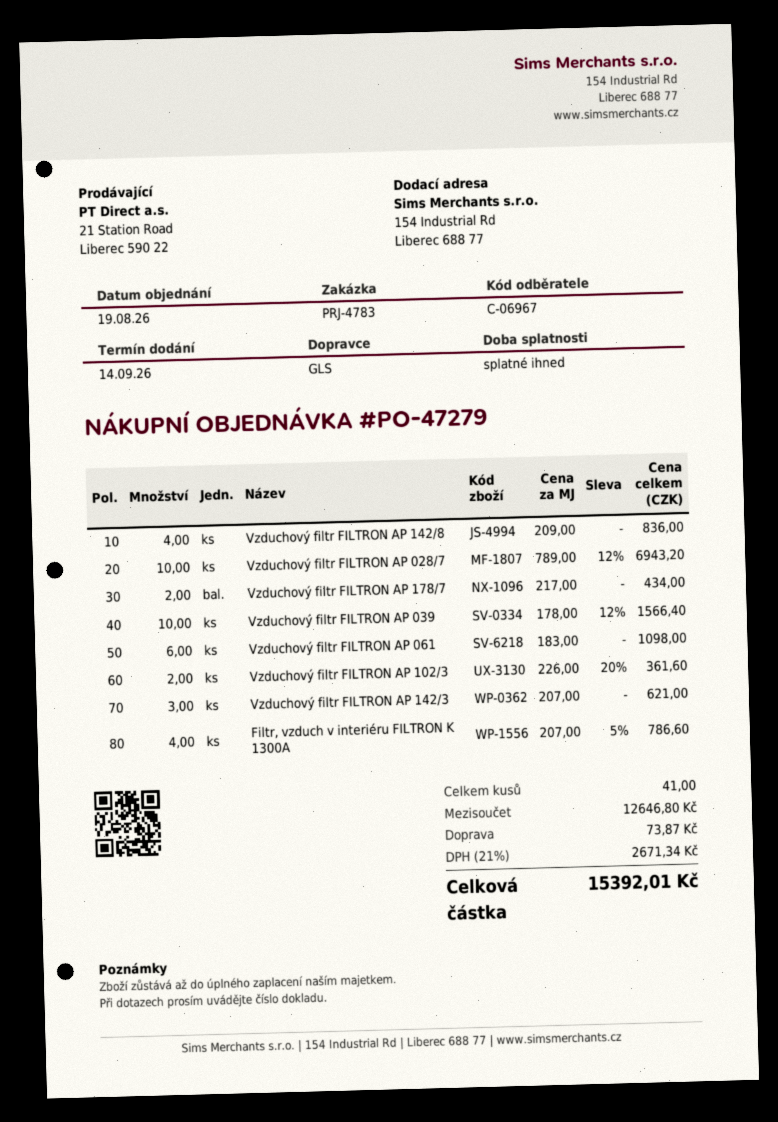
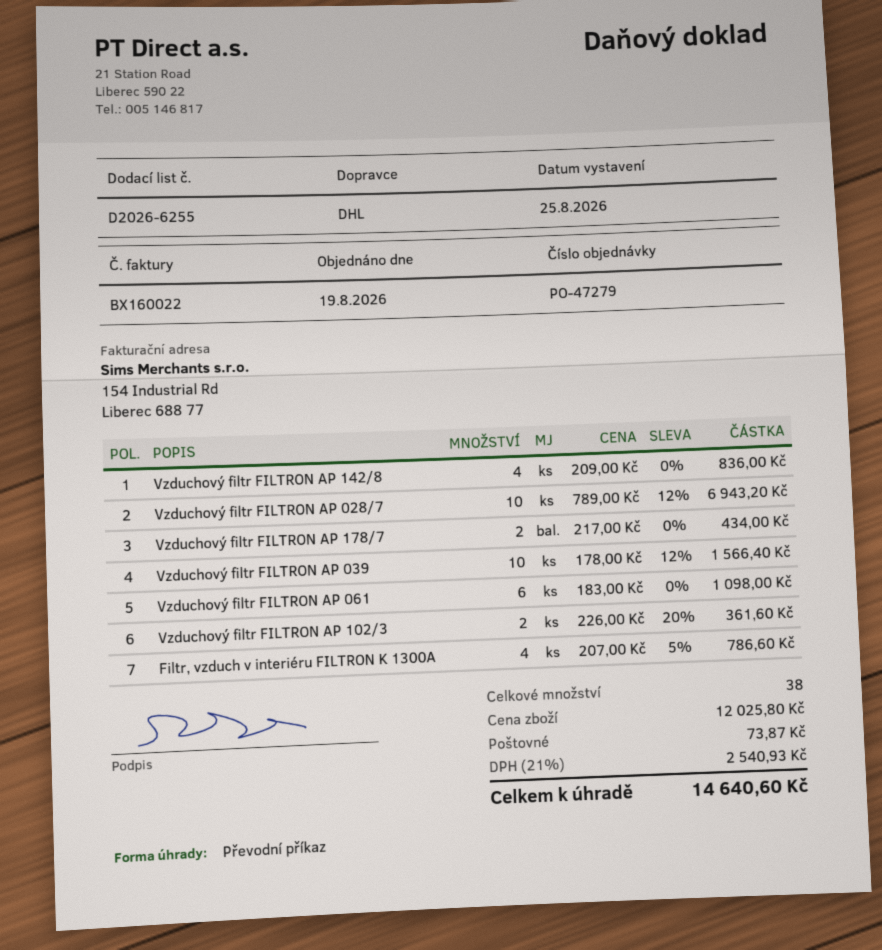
shipping method: GLS -> DHL
Vzduchový filtr FILTRON AP 142/3: 3 x 207.00 = 621.00 -> none
total quantity: 41 -> 38
subtotal: 12646.80 -> 12025.80
tax: 21% = 2671.34 -> 21% = 2540.93
total: 15392.01 -> 14640.60

